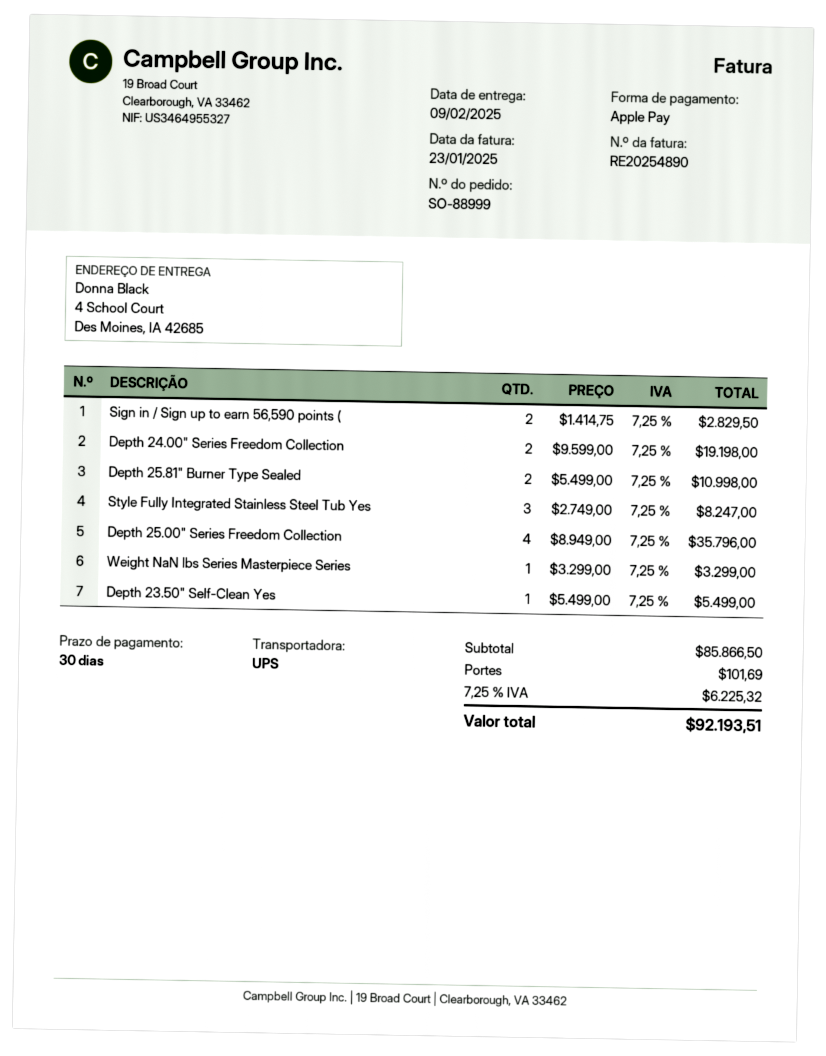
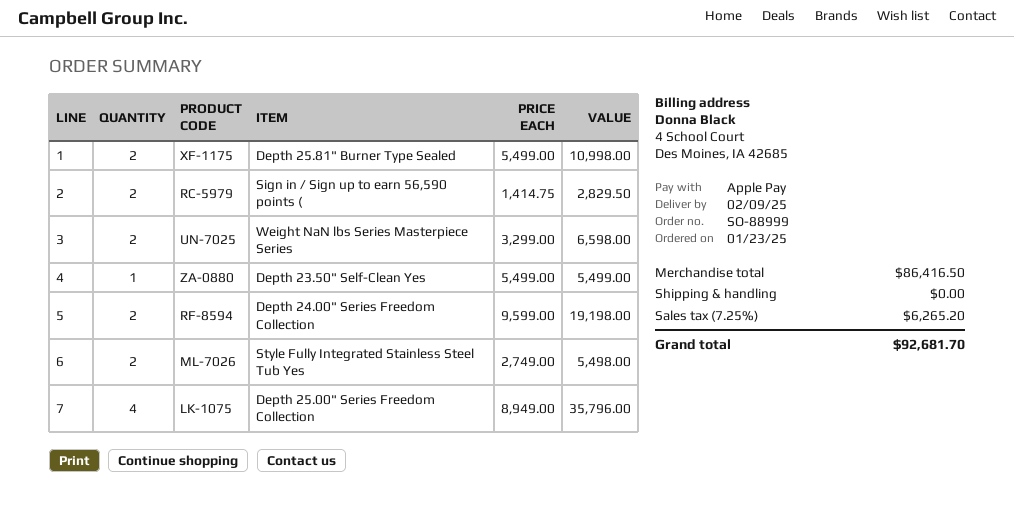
Style Fully Integrated Stainless Steel Tub Yes: 3 x 2749.00 = 8247.00 -> 2 x 2749.00 = 5498.00
Weight NaN lbs Series Masterpiece Series: 1 x 3299.00 = 3299.00 -> 2 x 3299.00 = 6598.00
subtotal: 85866.50 -> 86416.50
shipping: 101.69 -> 0.00
tax: 7.25% = 6225.32 -> 7.25% = 6265.20
total: 92193.51 -> 92681.70

